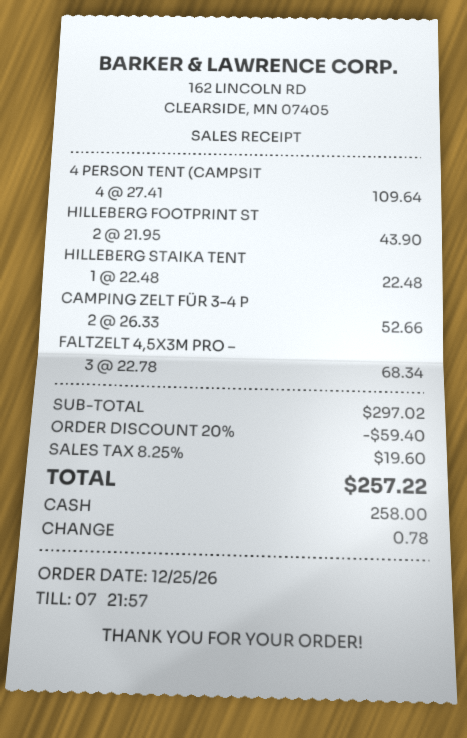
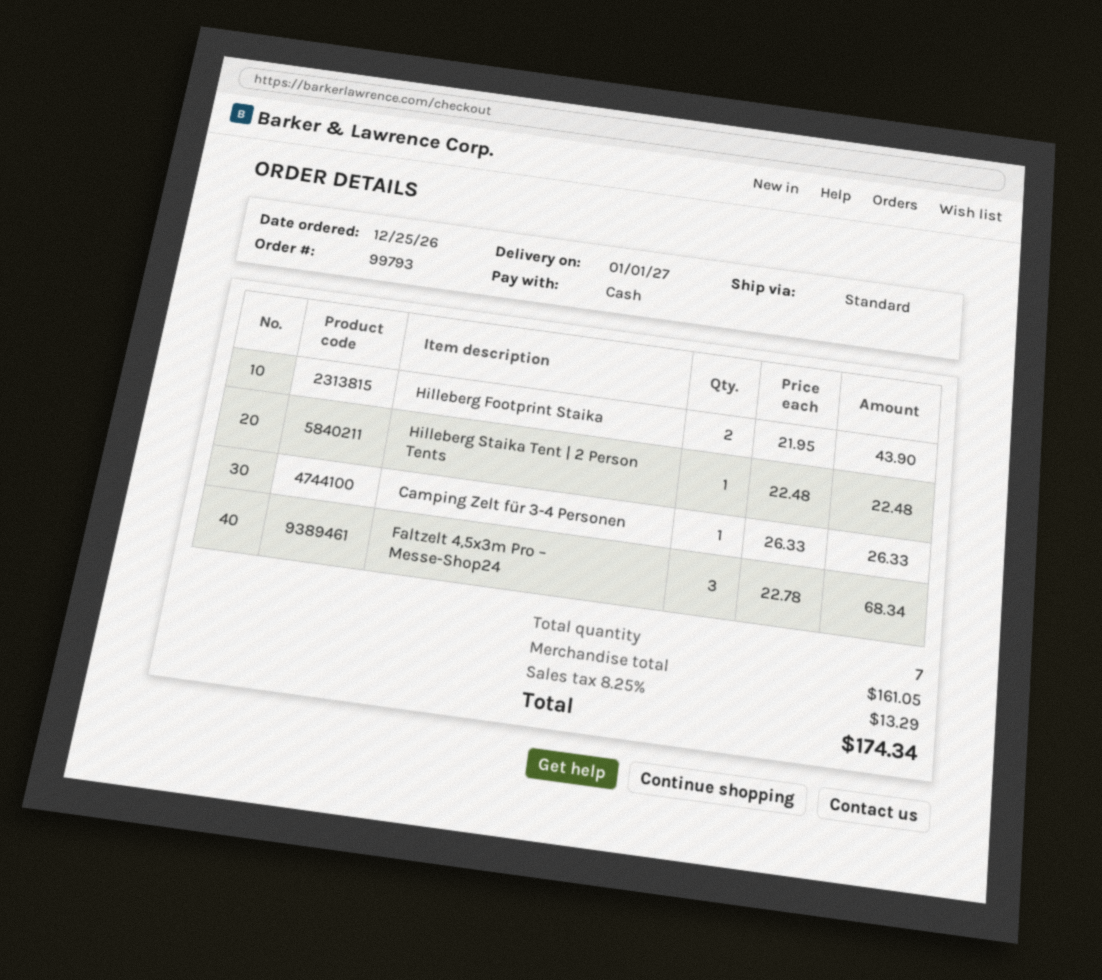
4 PERSON TENT (CAMPSIT: 4 x 27.41 = 109.64 -> none
CAMPING ZELT FÜR 3-4 P: 2 x 26.33 = 52.66 -> 1 x 26.33 = 26.33
subtotal: 297.02 -> 161.05
discount: 20% = 59.40 -> none
tax: 8.25% = 19.60 -> 8.25% = 13.29
total: 257.22 -> 174.34

